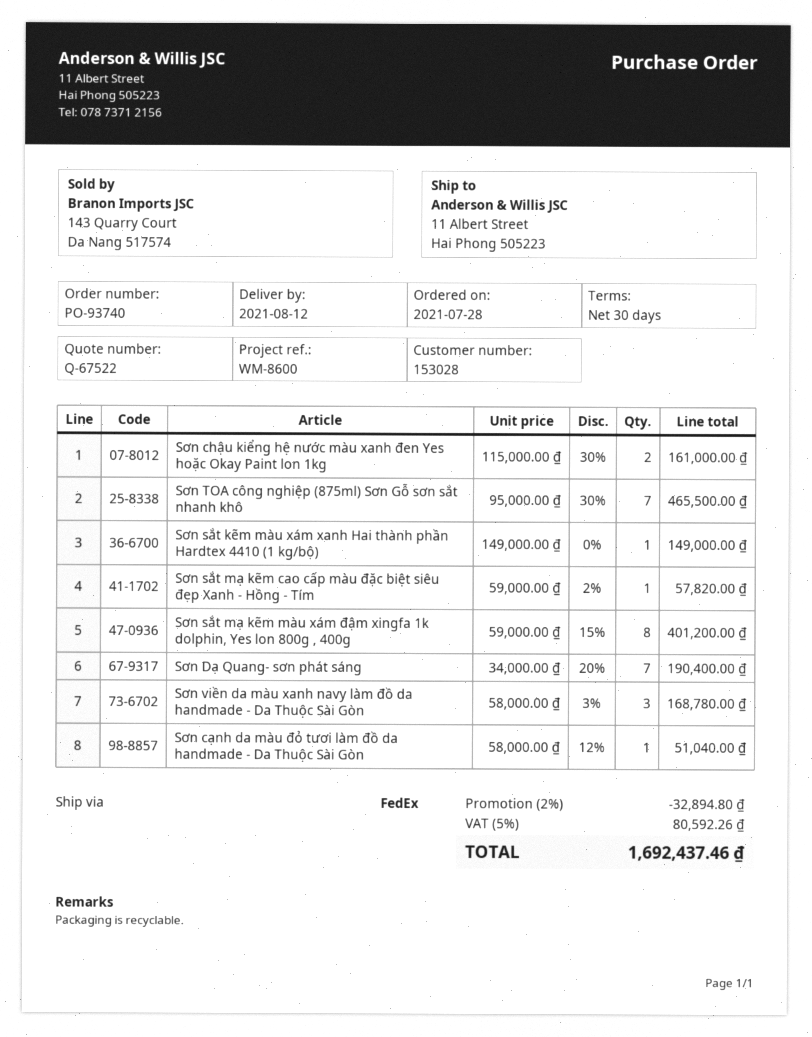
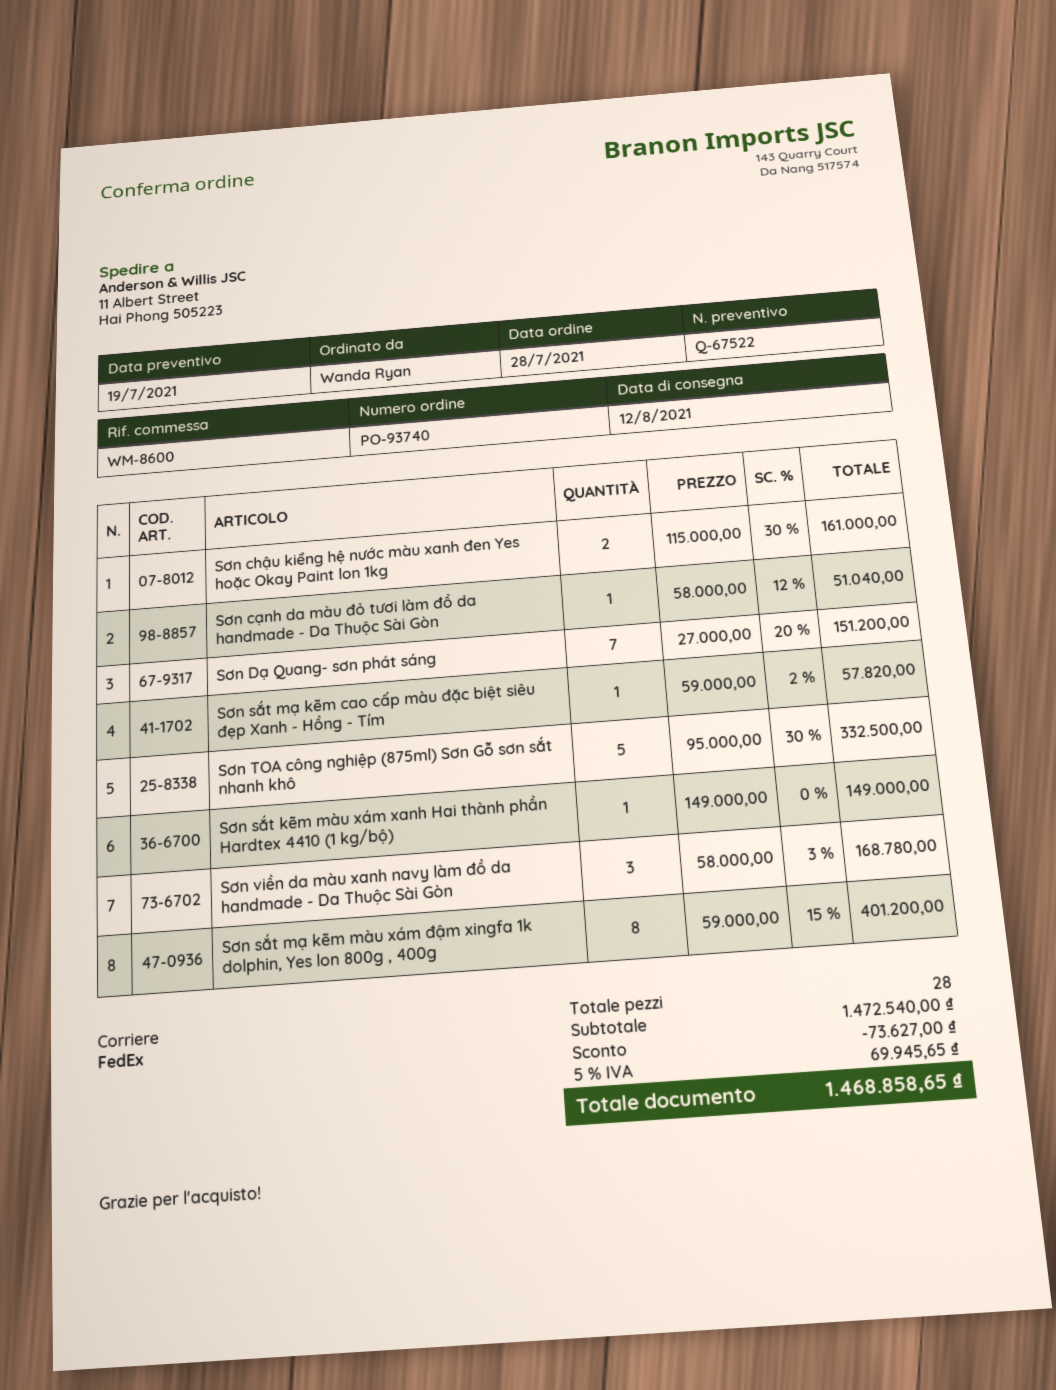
Sơn TOA công nghiệp (875ml) Sơn Gỗ sơn sắt nhanh khô: 7 x 95000.00 - 30% = 465500.00 -> 5 x 95000.00 - 30% = 332500.00
Sơn Dạ Quang- sơn phát sáng: 7 x 34000.00 - 20% = 190400.00 -> 7 x 27000.00 - 20% = 151200.00
discount: 32894.80 -> 73627.00
tax: 5% = 80592.26 -> 5% = 69945.65
total: 1692437.46 -> 1468858.65

